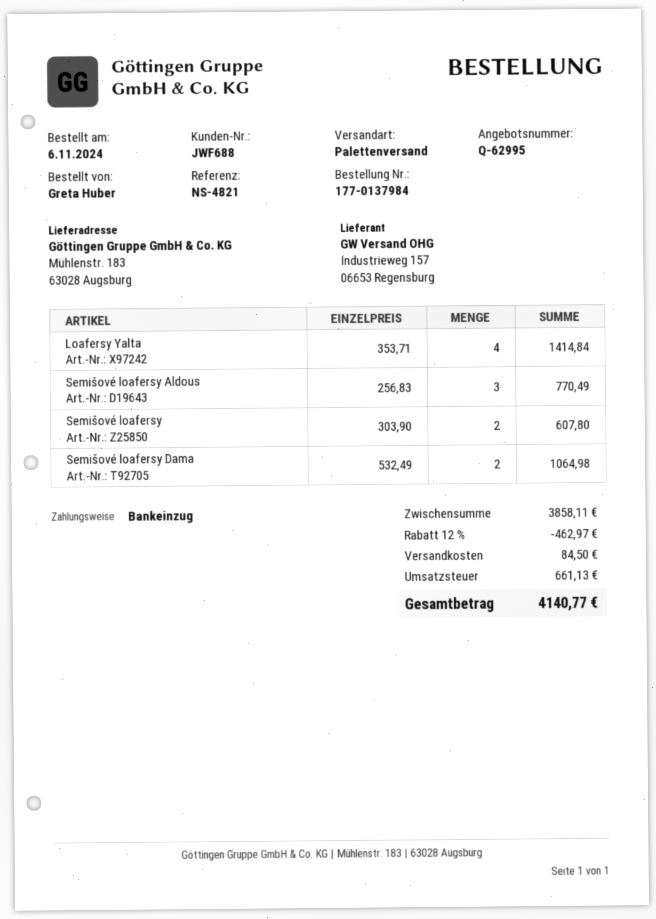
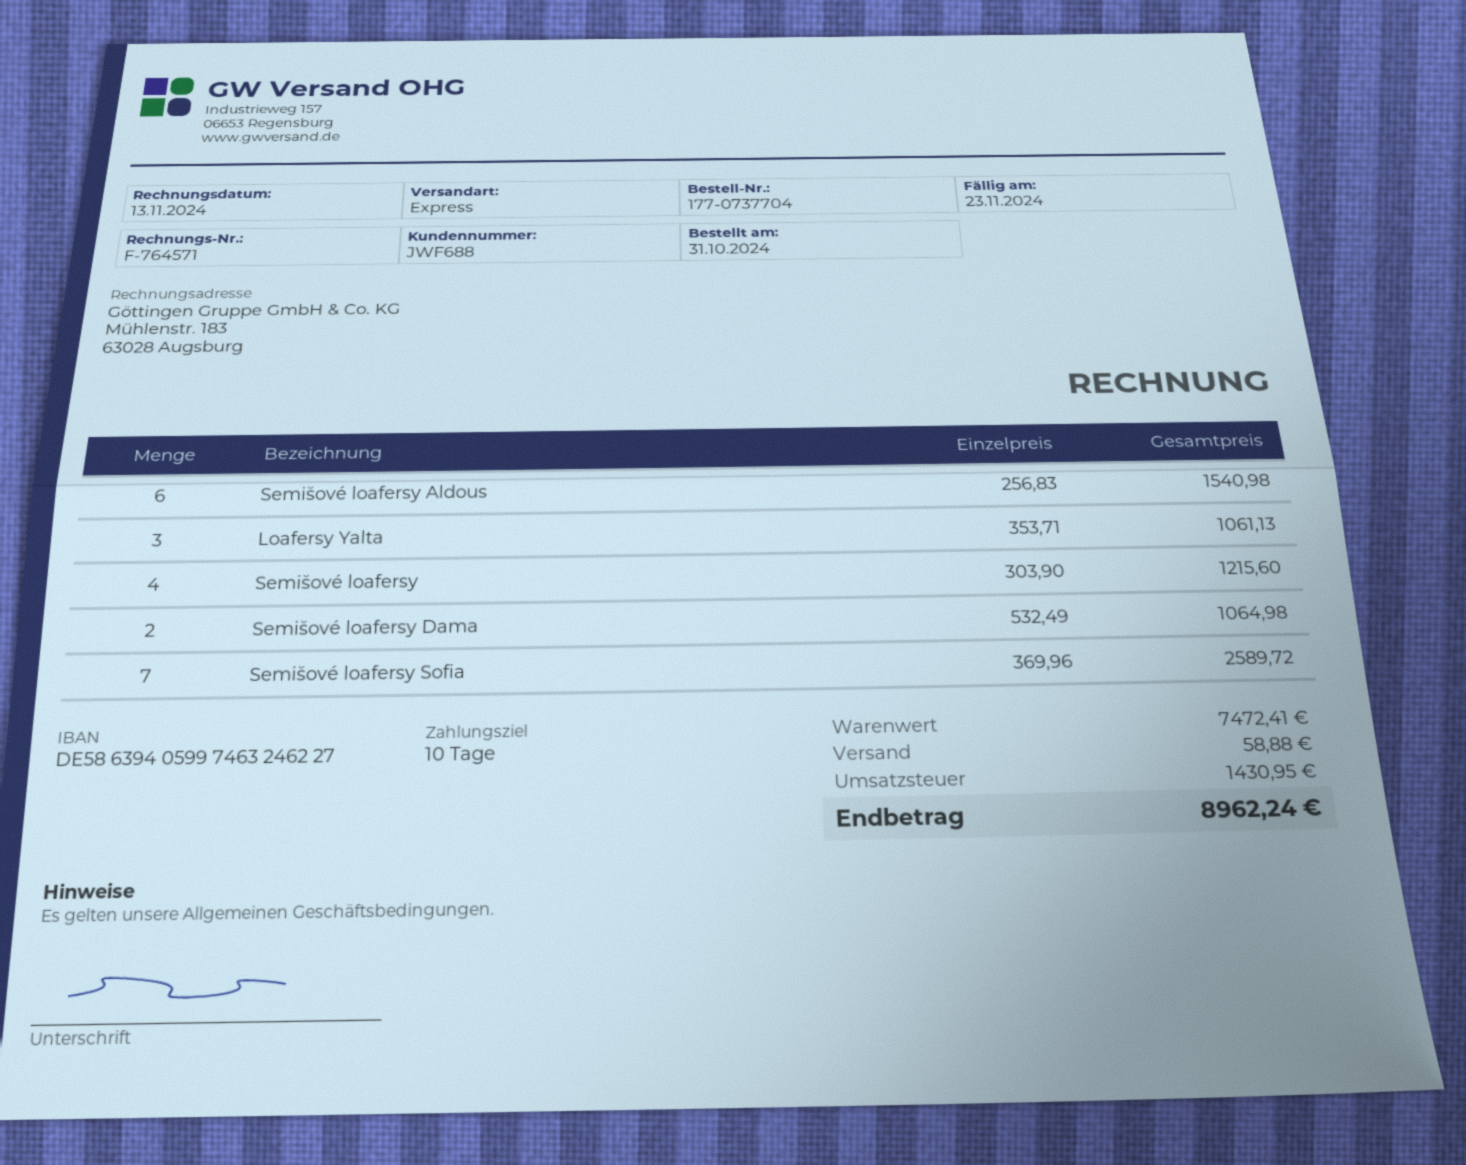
order number: 177-0137984 -> 177-0737704
order date: 2024-11-06 -> 2024-10-31
shipping method: pallet freight -> express
Loafersy Yalta: 4 x 353.71 = 1414.84 -> 3 x 353.71 = 1061.13
Semišové loafersy Aldous: 3 x 256.83 = 770.49 -> 6 x 256.83 = 1540.98
Semišové loafersy: 2 x 303.90 = 607.80 -> 4 x 303.90 = 1215.60
Semišové loafersy Sofia: none -> 7 x 369.96 = 2589.72
subtotal: 3858.11 -> 7472.41
discount: 12% = 462.97 -> none
shipping: 84.50 -> 58.88
tax: 661.13 -> 1430.95
total: 4140.77 -> 8962.24

